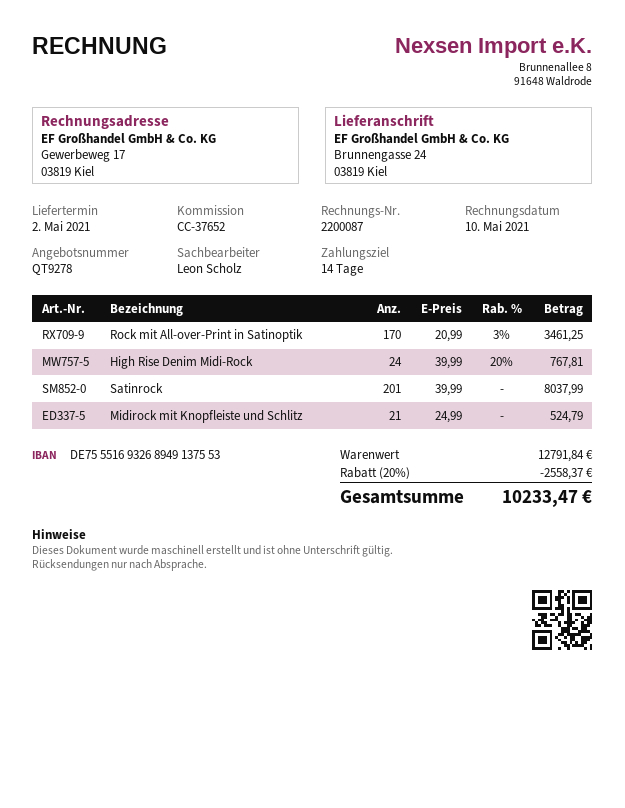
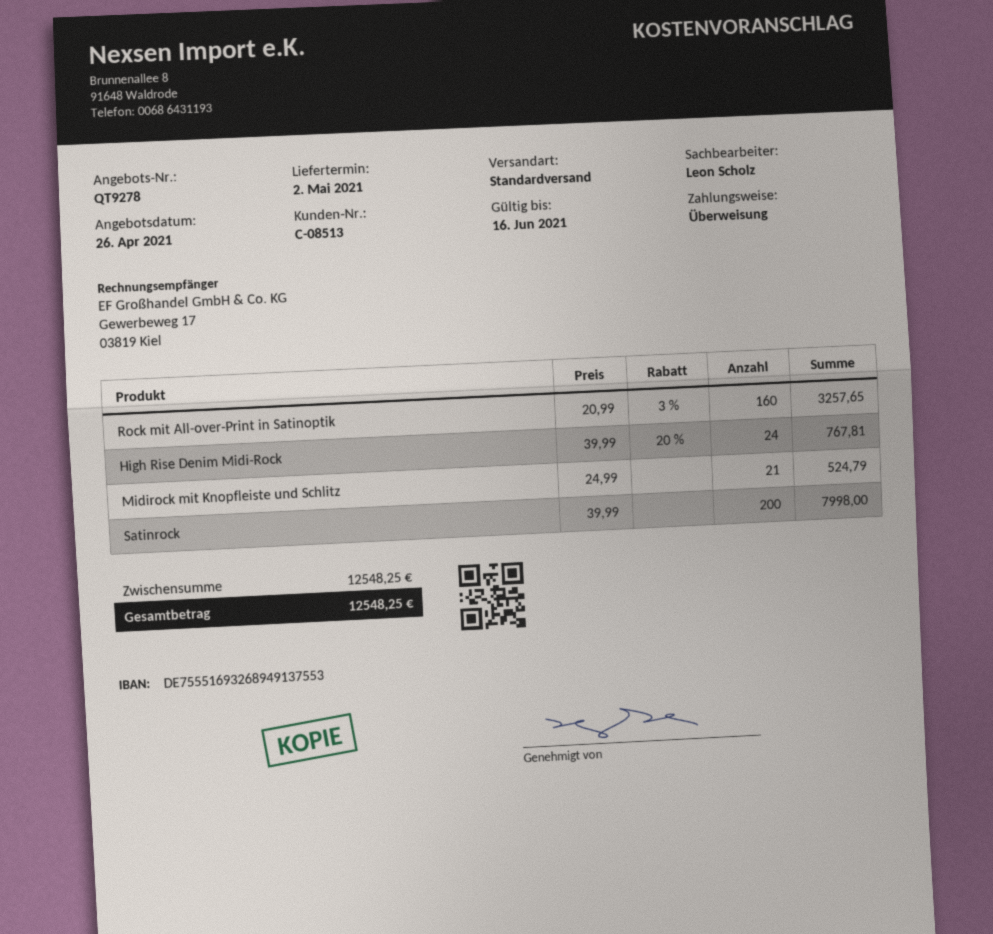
Rock mit All-over-Print in Satinoptik: 170 x 20.99 - 3% = 3461.25 -> 160 x 20.99 - 3% = 3257.65
Satinrock: 201 x 39.99 = 8037.99 -> 200 x 39.99 = 7998.00
subtotal: 12791.84 -> 12548.25
discount: 20% = 2558.37 -> none
total: 10233.47 -> 12548.25

